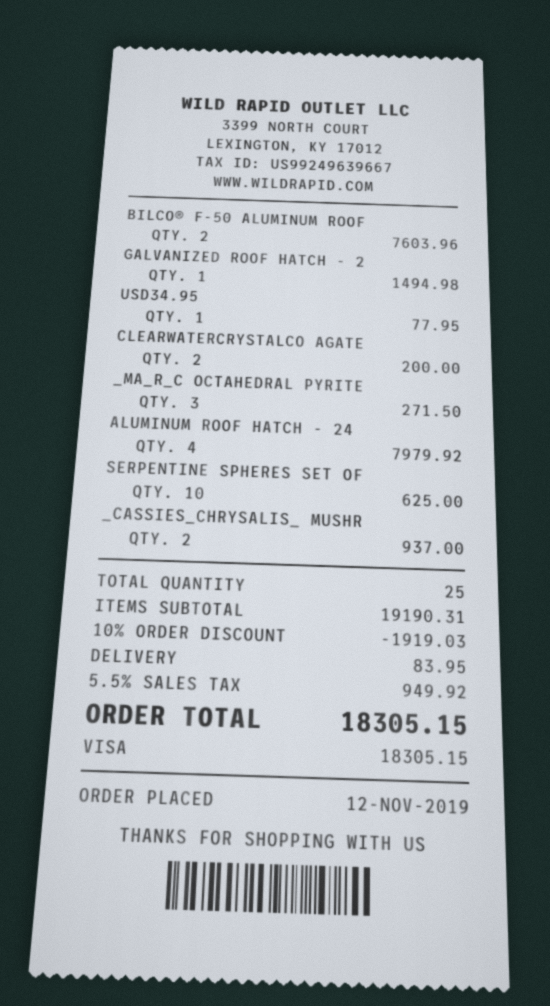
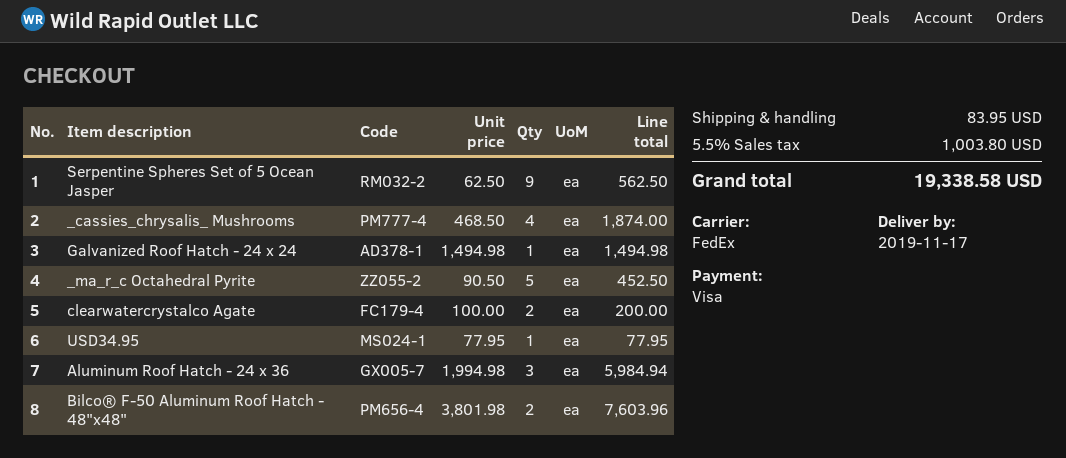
_MA_R_C OCTAHEDRAL PYRITE: 3 for 271.50 -> 5 for 452.50
ALUMINUM ROOF HATCH - 24: 4 for 7979.92 -> 3 for 5984.94
SERPENTINE SPHERES SET OF: 10 for 625.00 -> 9 for 562.50
_CASSIES_CHRYSALIS_ MUSHR: 2 for 937.00 -> 4 for 1874.00
discount: 10% = 1919.03 -> none
tax: 5.5% = 949.92 -> 5.5% = 1003.80
total: 18305.15 -> 19338.58

